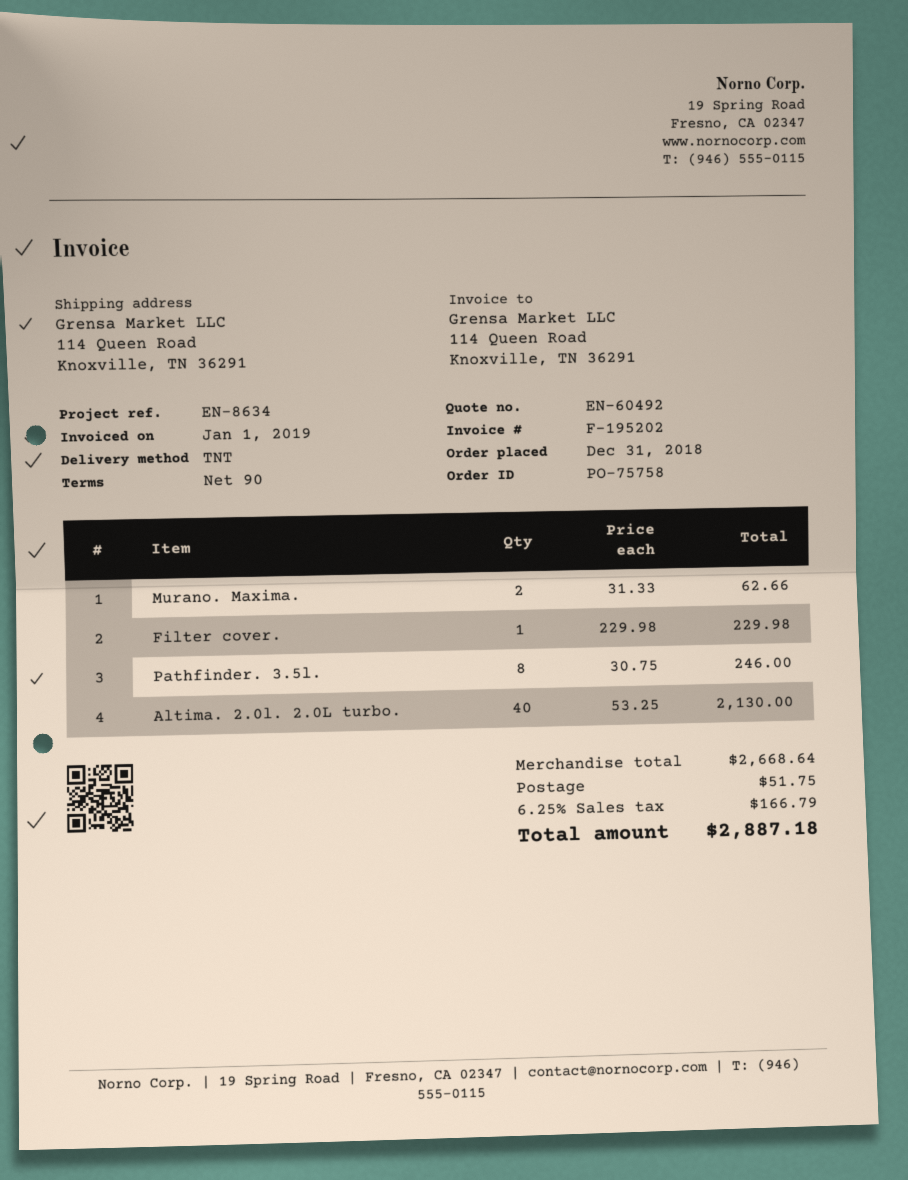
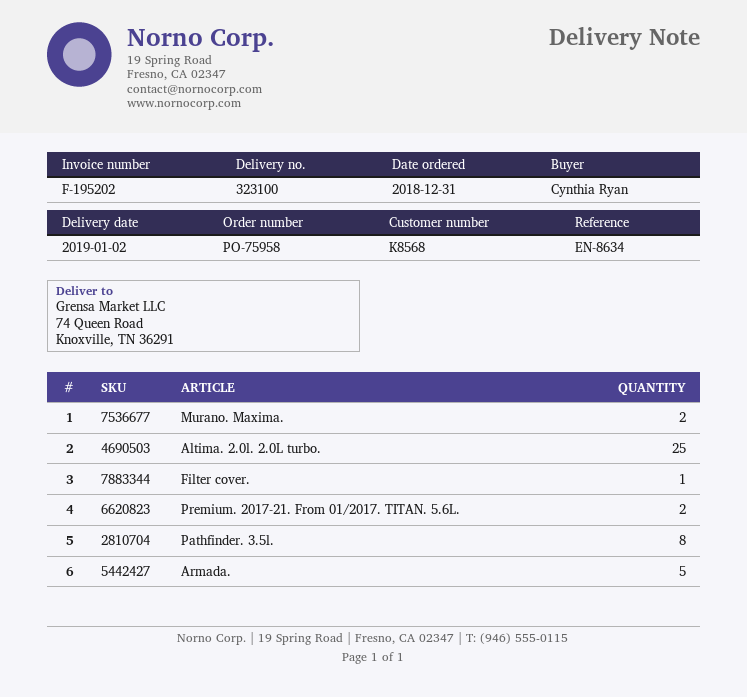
order number: PO-75758 -> PO-75958
ship to: 114 Queen Road, Knoxville, TN 36291 -> 74 Queen Road, Knoxville, TN 36291
Altima. 2.0l. 2.0L turbo.: 40 -> 25
Premium. 2017-21. From 01/2017. TITAN. 5.6L.: none -> 2
Armada.: none -> 5

